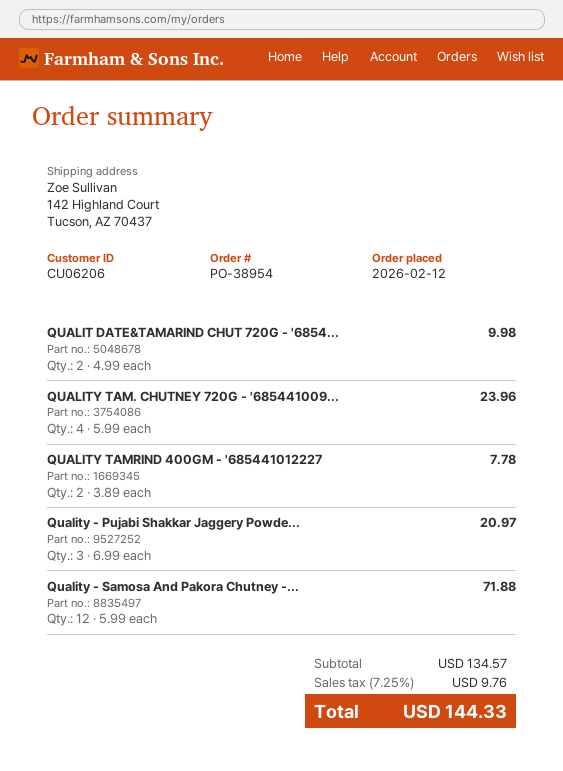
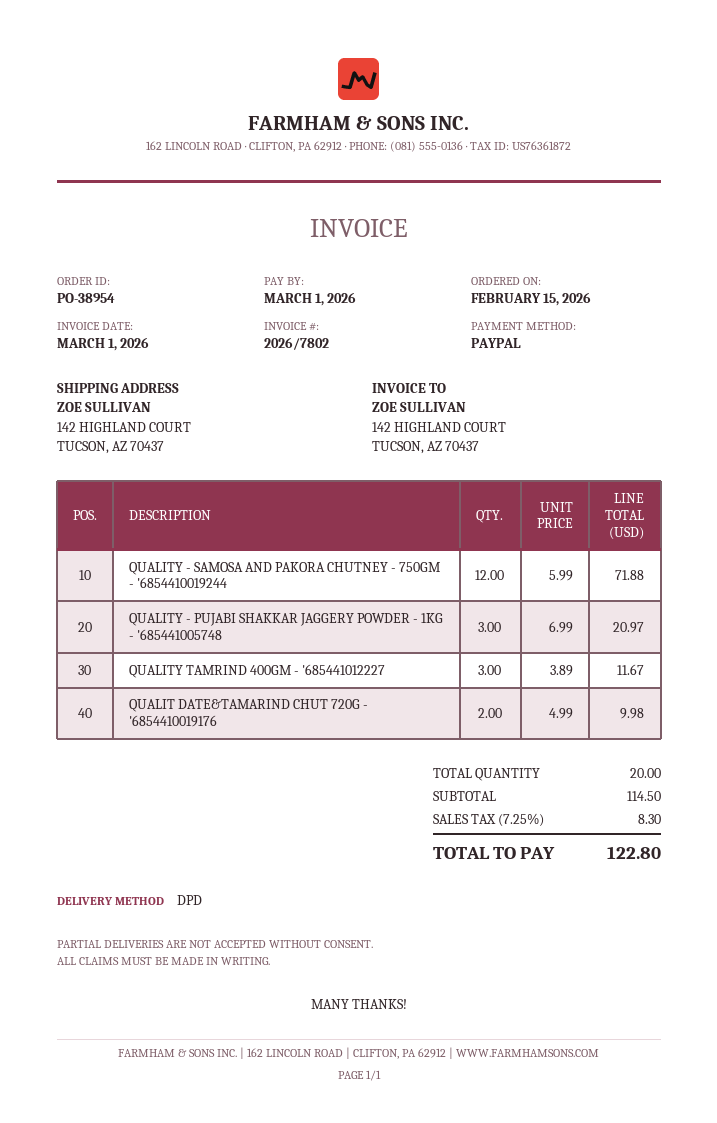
order date: 2026-02-12 -> 2026-02-15
QUALITY TAM. CHUTNEY 720G - '685441009...: 4 x 5.99 = 23.96 -> none
QUALITY TAMRIND 400GM - '685441012227: 2 x 3.89 = 7.78 -> 3 x 3.89 = 11.67
subtotal: 134.57 -> 114.50
tax: 7.25% = 9.76 -> 7.25% = 8.30
total: 144.33 -> 122.80

